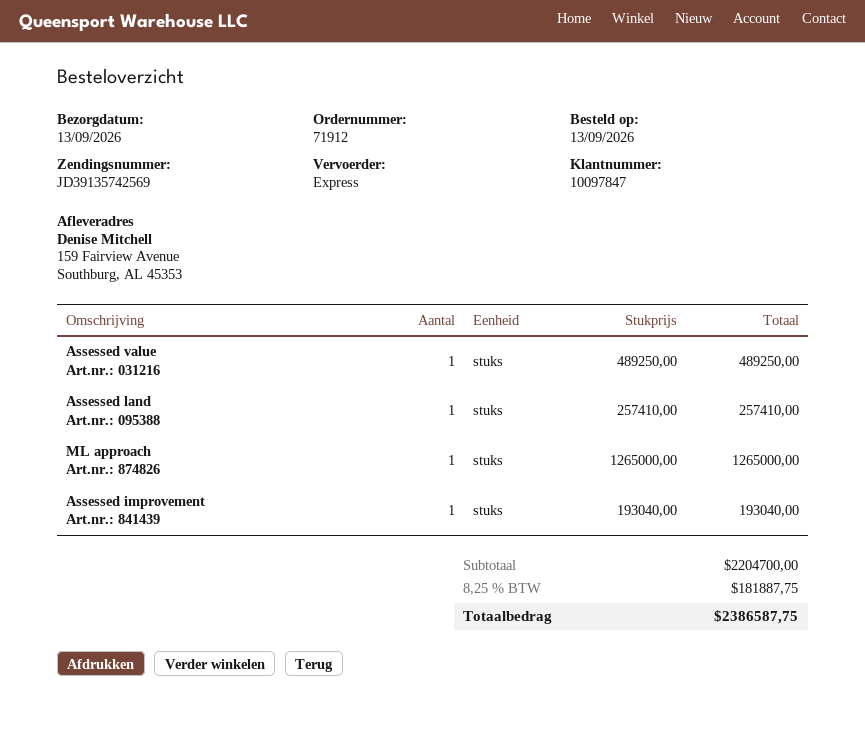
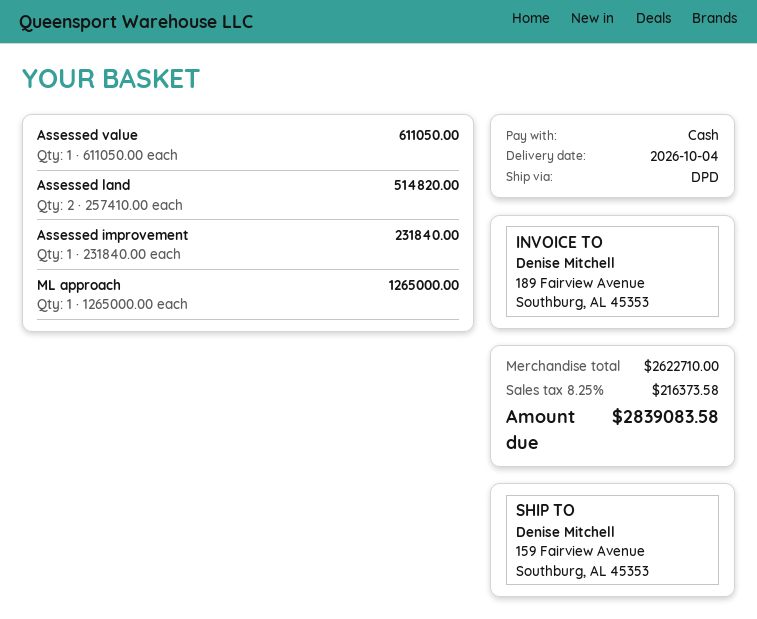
delivery date: 2026-09-13 -> 2026-10-04
shipping method: express -> DPD
Assessed value: 1 x 489250.00 = 489250.00 -> 1 x 611050.00 = 611050.00
Assessed land: 1 x 257410.00 = 257410.00 -> 2 x 257410.00 = 514820.00
Assessed improvement: 1 x 193040.00 = 193040.00 -> 1 x 231840.00 = 231840.00
subtotal: 2204700.00 -> 2622710.00
tax: 8.25% = 181887.75 -> 8.25% = 216373.58
total: 2386587.75 -> 2839083.58

